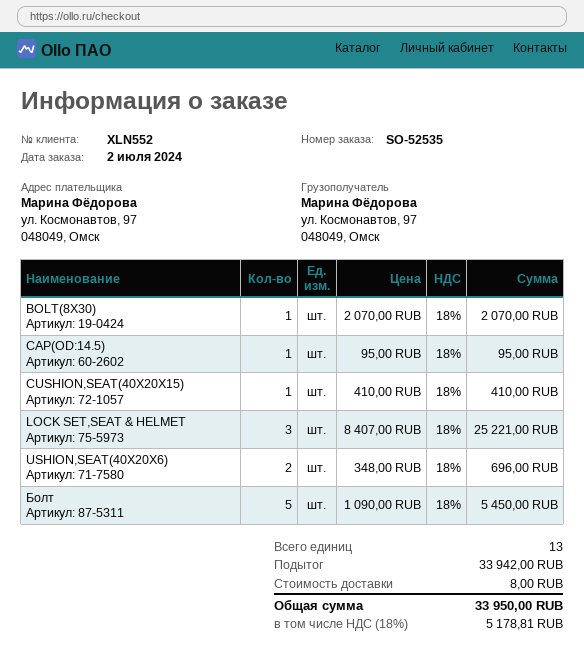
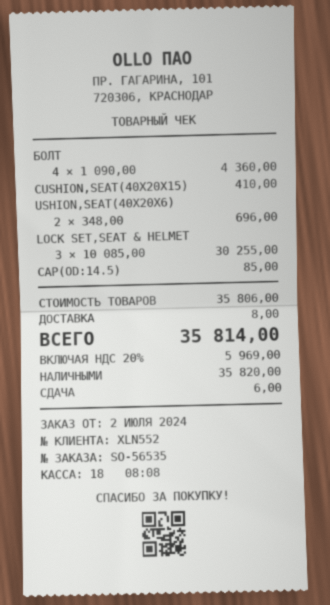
order number: SO-52535 -> SO-56535
BOLT(8X30): 1 x 2070.00 = 2070.00 -> none
CAP(OD:14.5): 1 x 95.00 = 95.00 -> 1 x 85.00 = 85.00
LOCK SET,SEAT & HELMET: 3 x 8407.00 = 25221.00 -> 3 x 10085.00 = 30255.00
Болт: 5 x 1090.00 = 5450.00 -> 4 x 1090.00 = 4360.00
subtotal: 33942.00 -> 35806.00
tax: 18% = 5178.81 -> 20% = 5969.00
total: 33950.00 -> 35814.00

